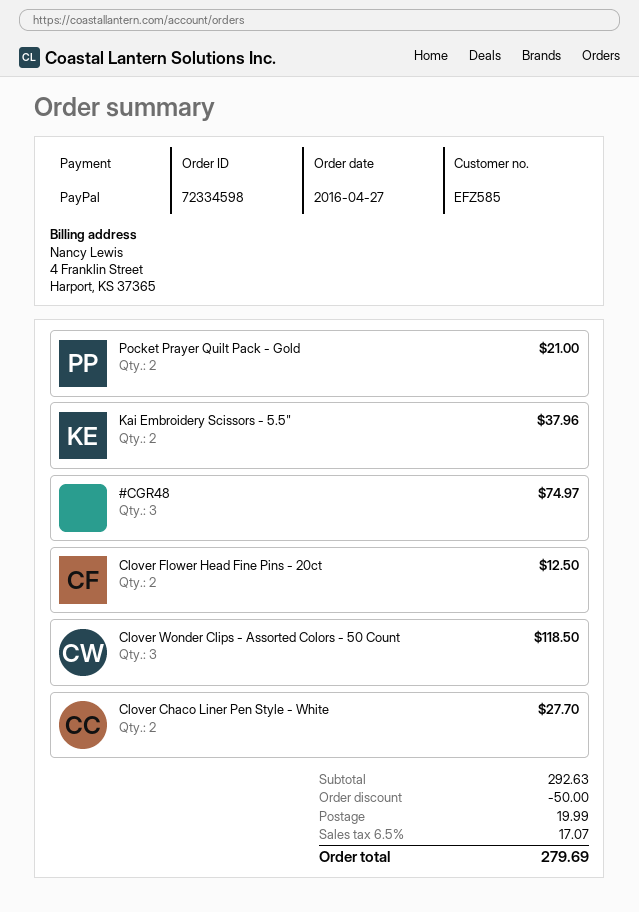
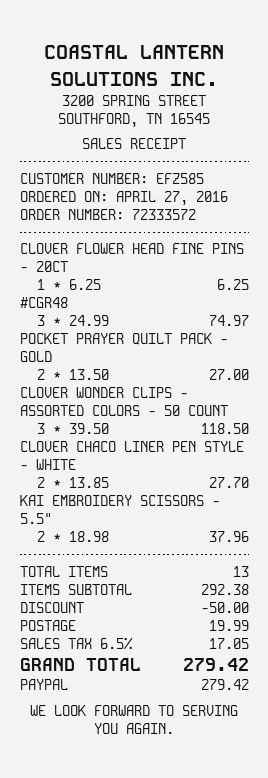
order number: 72334598 -> 72333572
Pocket Prayer Quilt Pack - Gold: 2 for 21.00 -> 2 for 27.00
Clover Flower Head Fine Pins - 20ct: 2 for 12.50 -> 1 for 6.25
subtotal: 292.63 -> 292.38
tax: 6.5% = 17.07 -> 6.5% = 17.05
total: 279.69 -> 279.42

